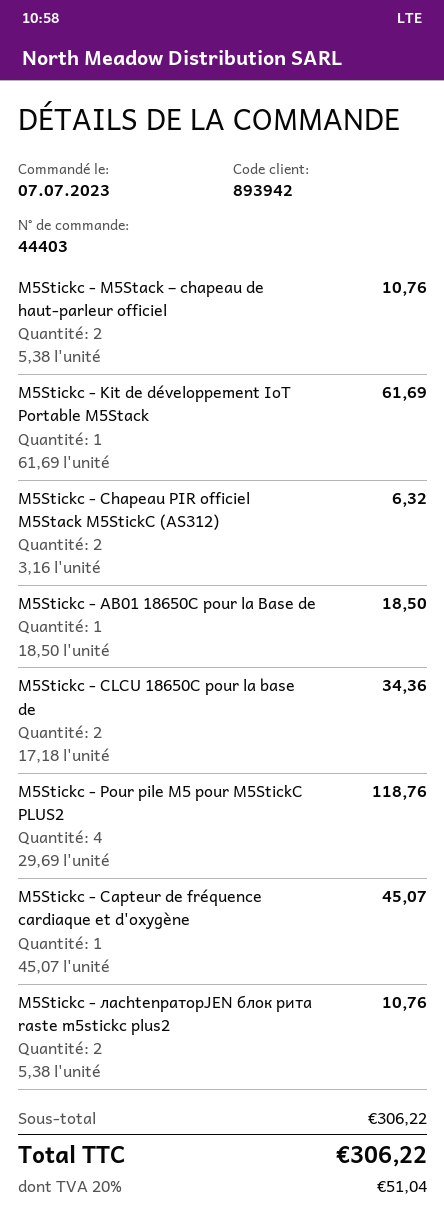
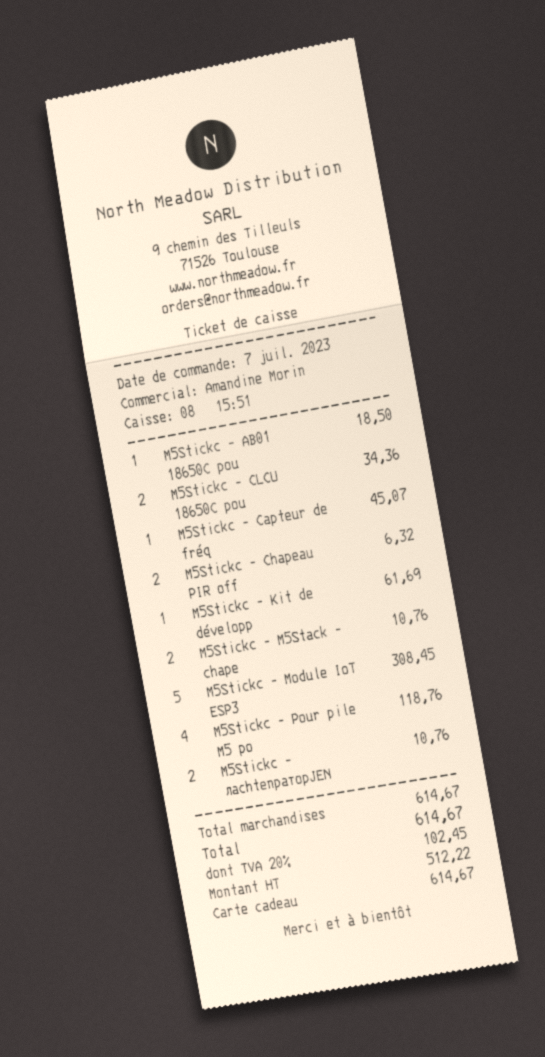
M5Stickc - Module IoT ESP3: none -> 5 for 308.45
subtotal: 306.22 -> 614.67
tax: 20% = 51.04 -> 20% = 102.45
total: 306.22 -> 614.67

